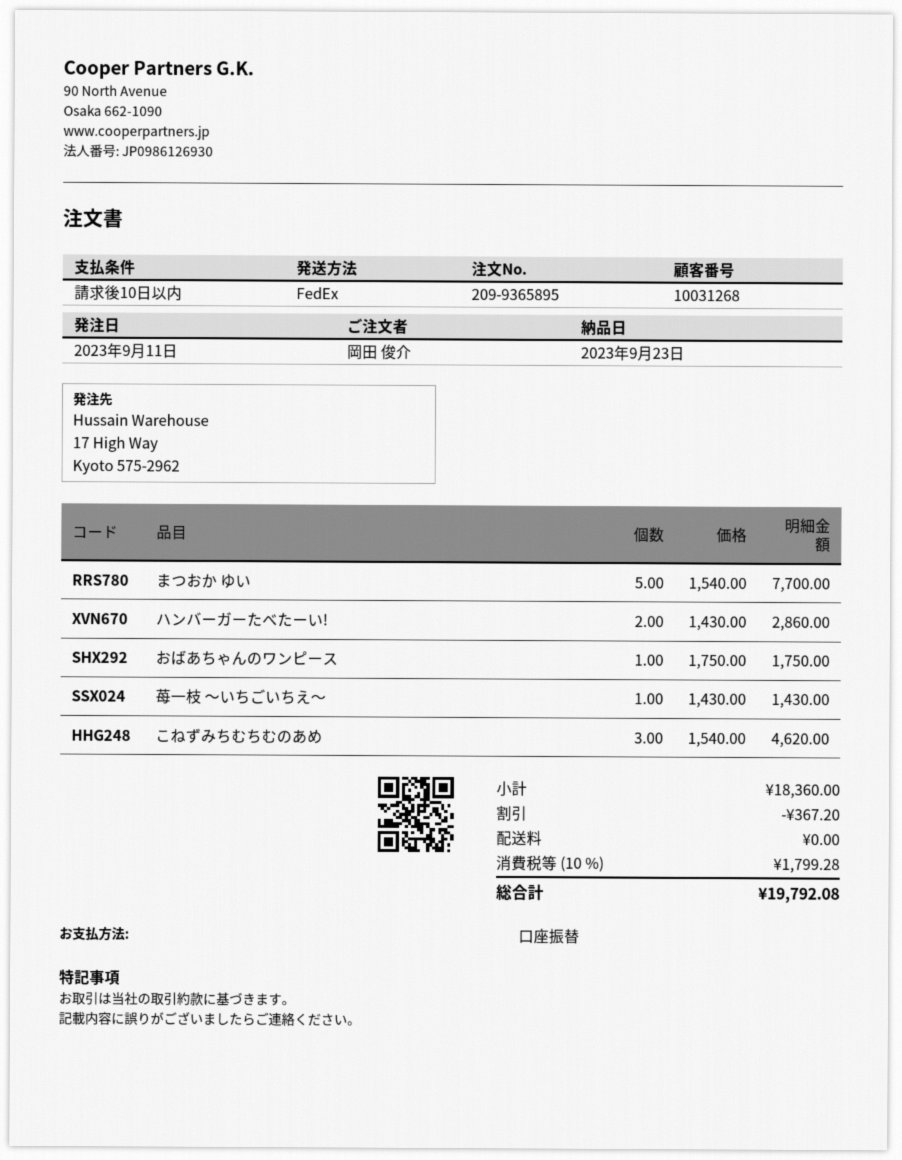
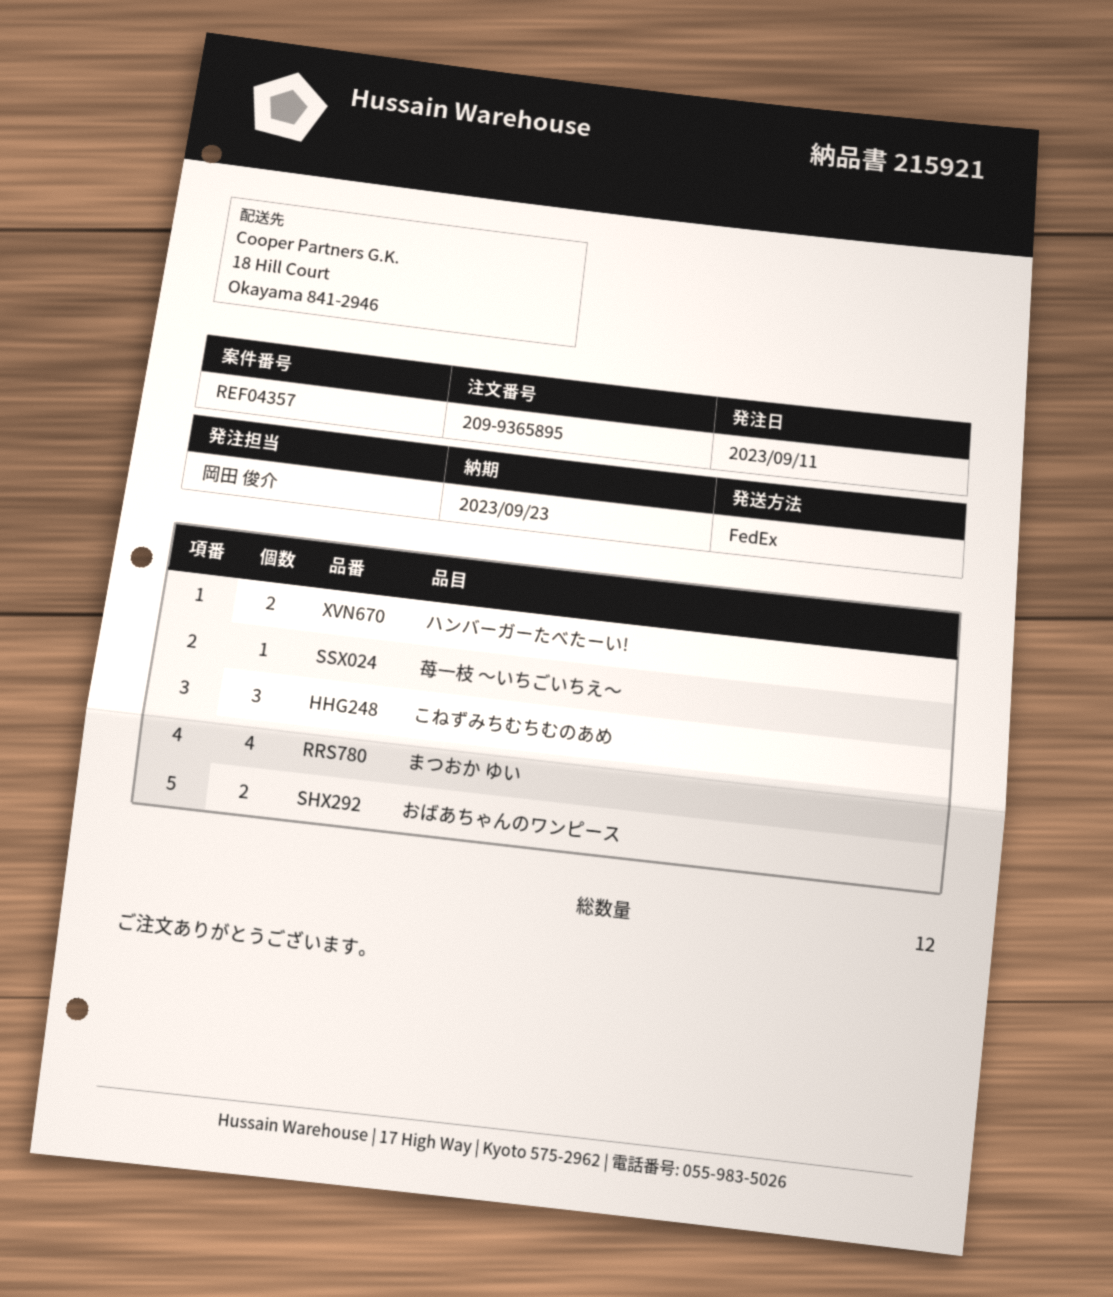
まつおか ゆい: 5 -> 4
おばあちゃんのワンピース: 1 -> 2

